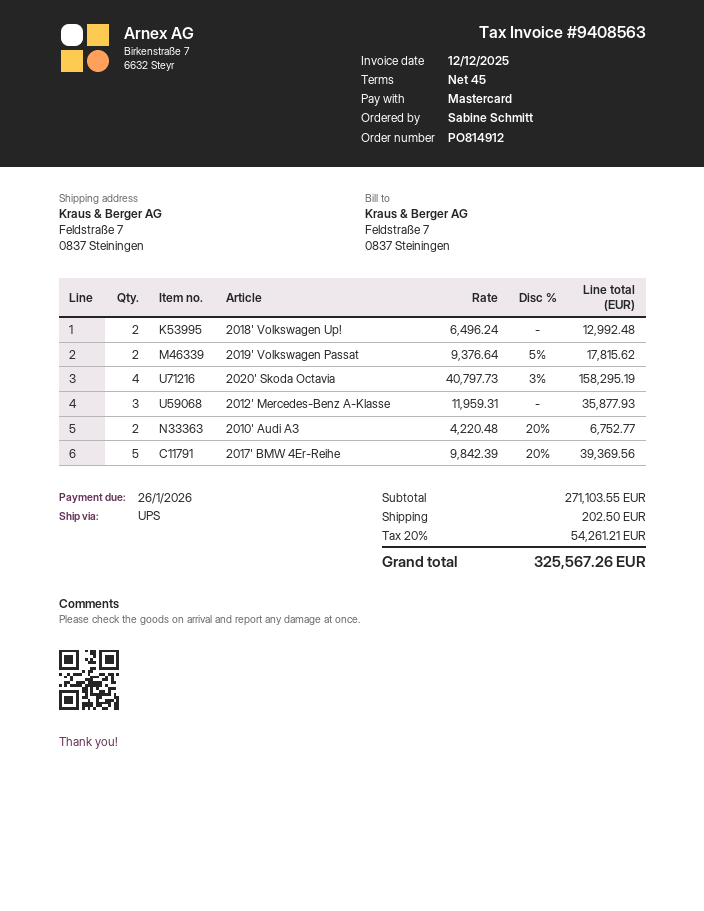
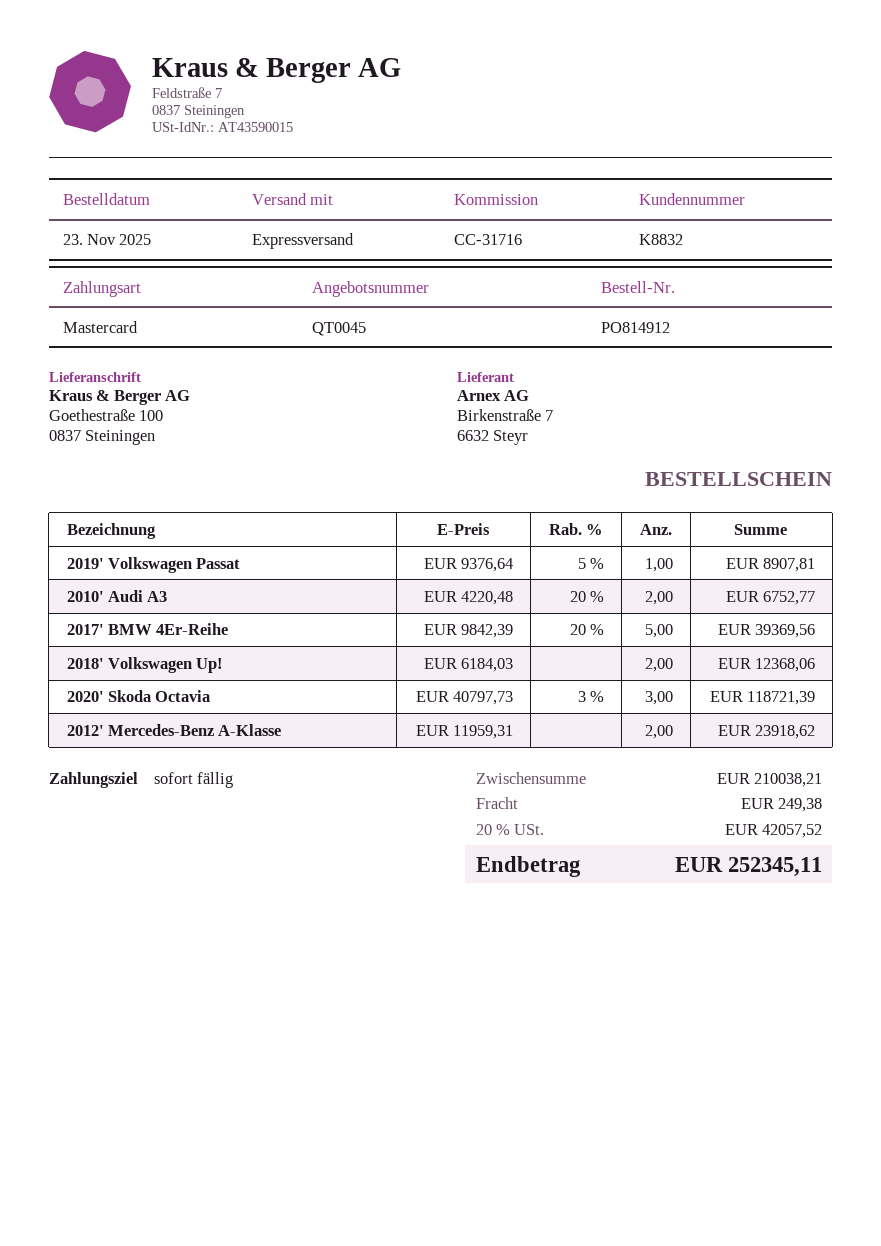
payment terms: 45 days -> on receipt
shipping method: UPS -> express
ship to: Feldstraße 7, 0837 Steiningen -> Goethestraße 100, 0837 Steiningen
2018' Volkswagen Up!: 2 x 6496.24 = 12992.48 -> 2 x 6184.03 = 12368.06
2019' Volkswagen Passat: 2 x 9376.64 - 5% = 17815.62 -> 1 x 9376.64 - 5% = 8907.81
2020' Skoda Octavia: 4 x 40797.73 - 3% = 158295.19 -> 3 x 40797.73 - 3% = 118721.39
2012' Mercedes-Benz A-Klasse: 3 x 11959.31 = 35877.93 -> 2 x 11959.31 = 23918.62
subtotal: 271103.55 -> 210038.21
shipping: 202.50 -> 249.38
tax: 20% = 54261.21 -> 20% = 42057.52
total: 325567.26 -> 252345.11

